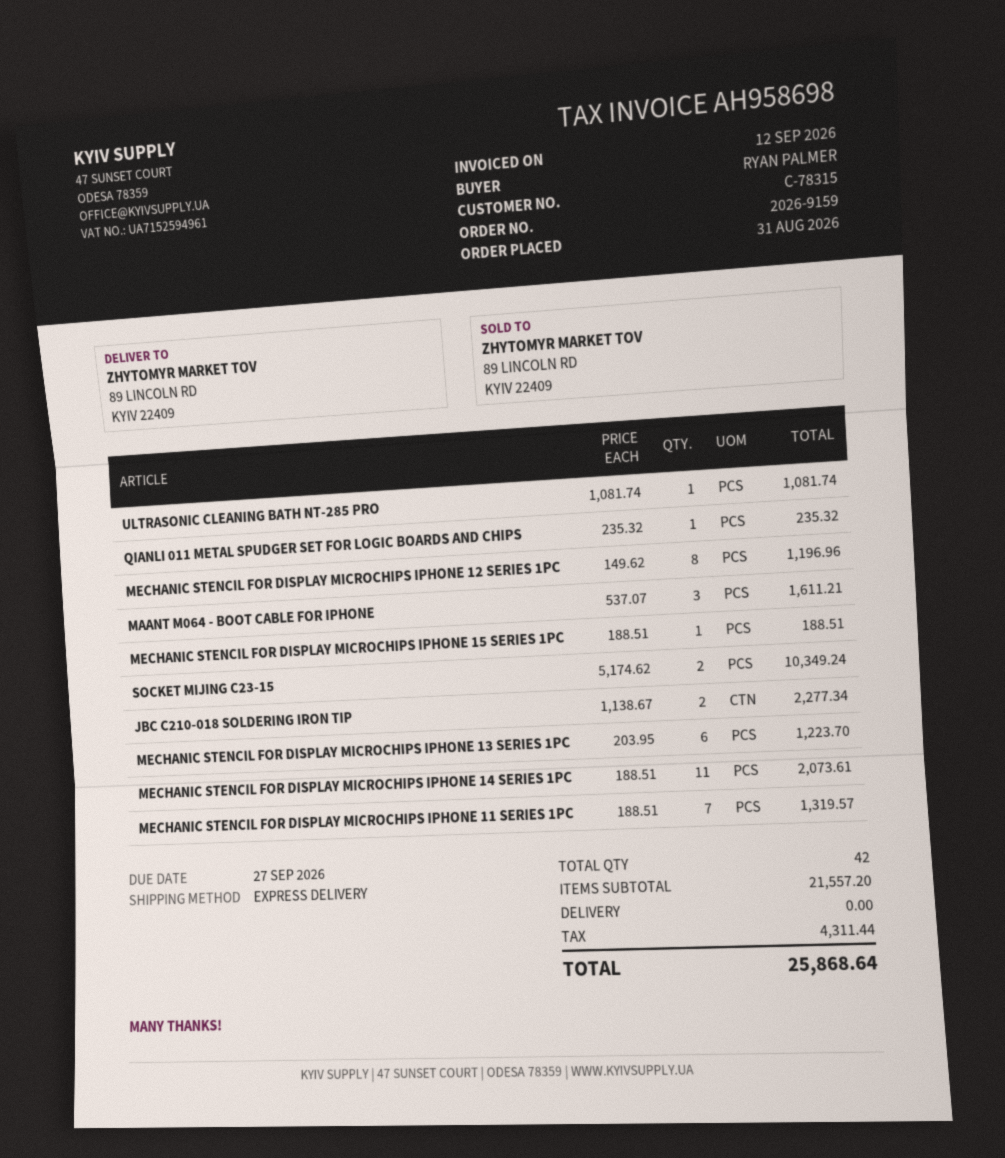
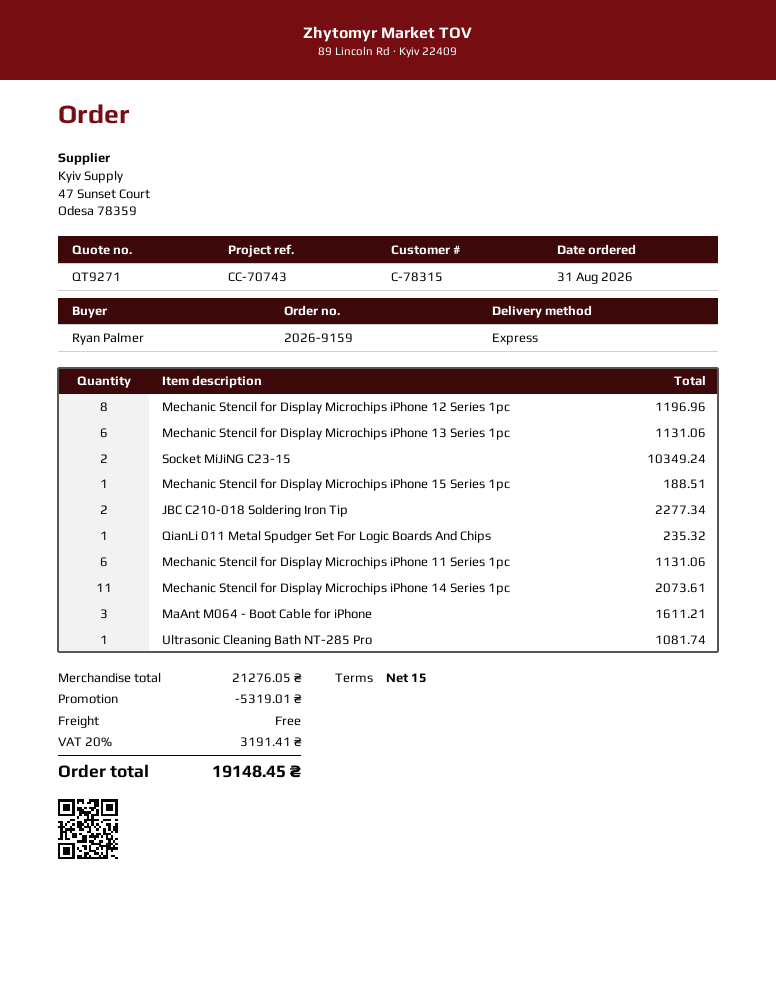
MECHANIC STENCIL FOR DISPLAY MICROCHIPS IPHONE 13 SERIES 1PC: 6 for 1223.70 -> 6 for 1131.06
MECHANIC STENCIL FOR DISPLAY MICROCHIPS IPHONE 11 SERIES 1PC: 7 for 1319.57 -> 6 for 1131.06
subtotal: 21557.20 -> 21276.05
discount: none -> 5319.01
tax: 4311.44 -> 3191.41
total: 25868.64 -> 19148.45

